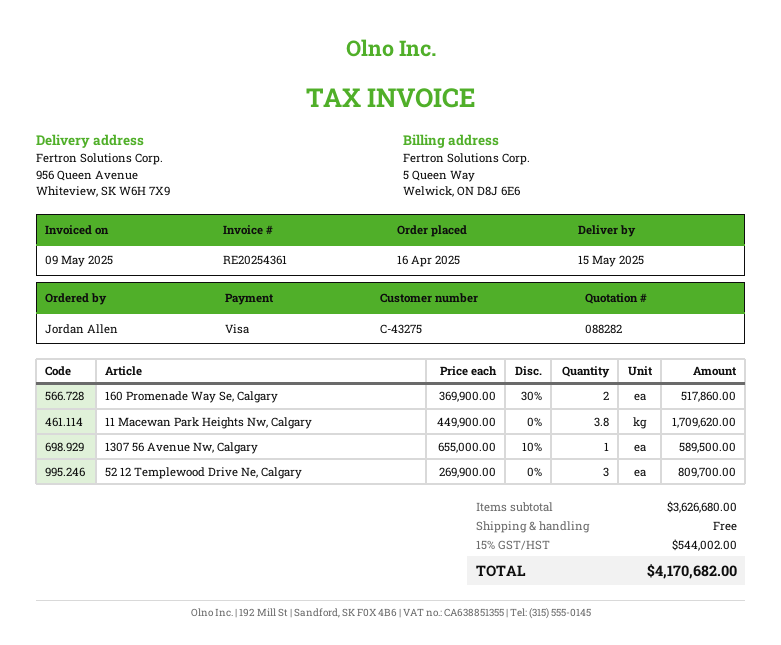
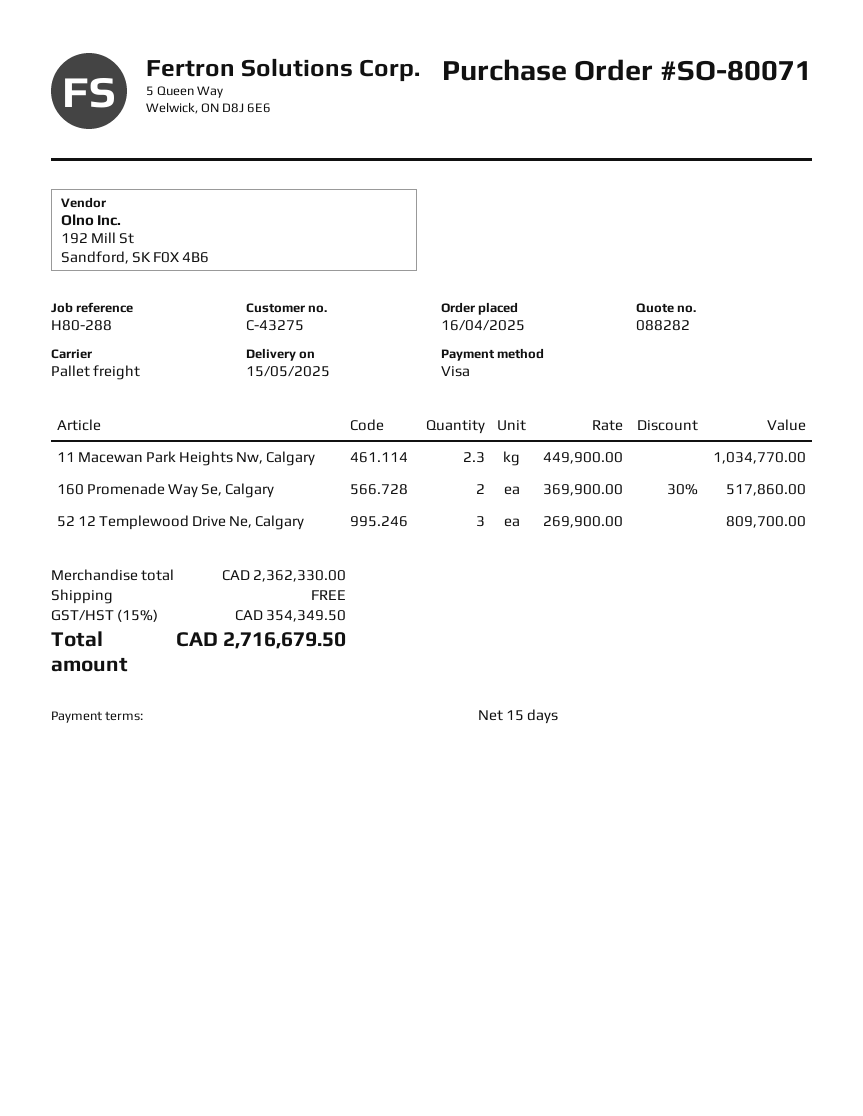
11 Macewan Park Heights Nw, Calgary: 3.8 x 449900.00 = 1709620.00 -> 2.3 x 449900.00 = 1034770.00
1307 56 Avenue Nw, Calgary: 1 x 655000.00 - 10% = 589500.00 -> none
subtotal: 3626680.00 -> 2362330.00
tax: 15% = 544002.00 -> 15% = 354349.50
total: 4170682.00 -> 2716679.50

